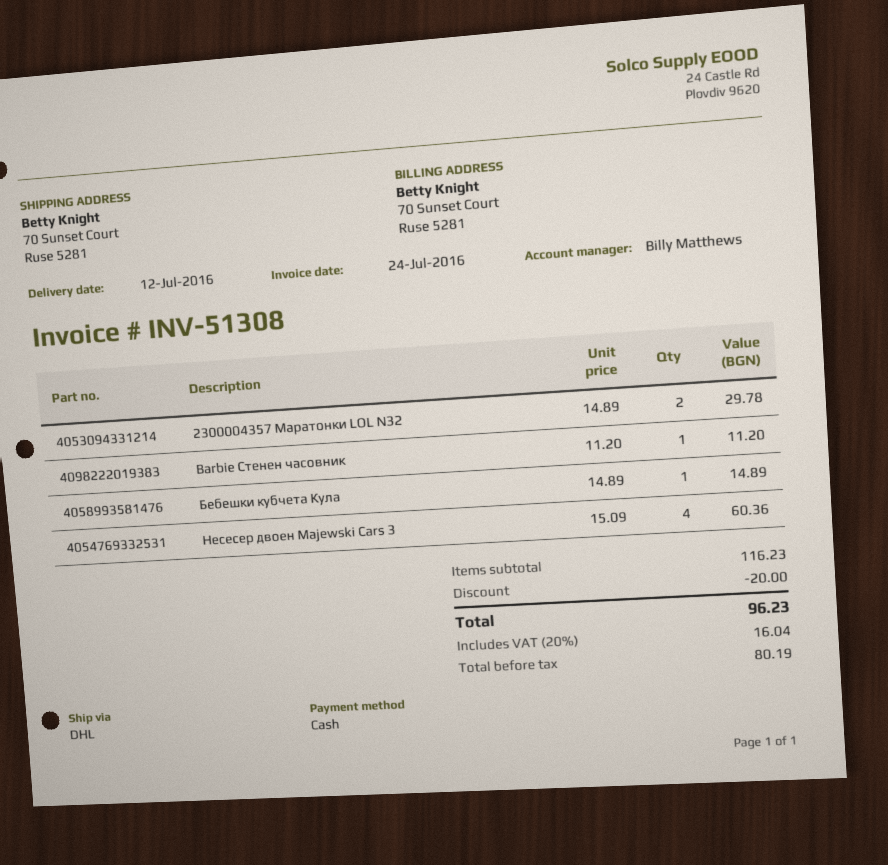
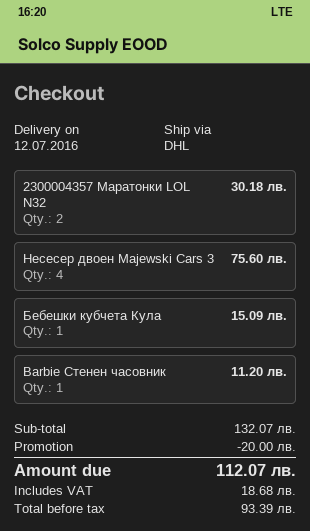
2300004357 Маратонки LOL N32: 2 for 29.78 -> 2 for 30.18
Бебешки кубчета Кула: 1 for 14.89 -> 1 for 15.09
Несесер двоен Majewski Cars 3: 4 for 60.36 -> 4 for 75.60
subtotal: 116.23 -> 132.07
net: 80.19 -> 93.39
tax: 16.04 -> 18.68
total: 96.23 -> 112.07

